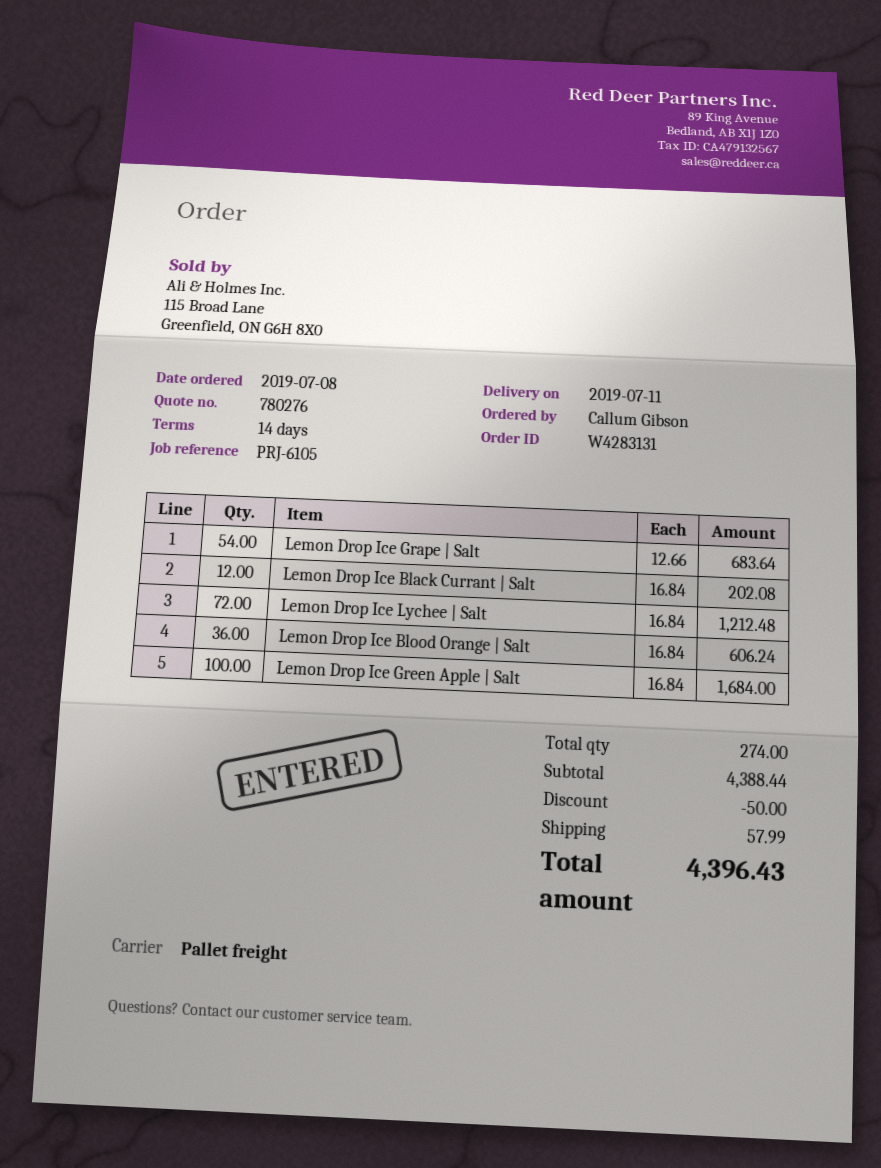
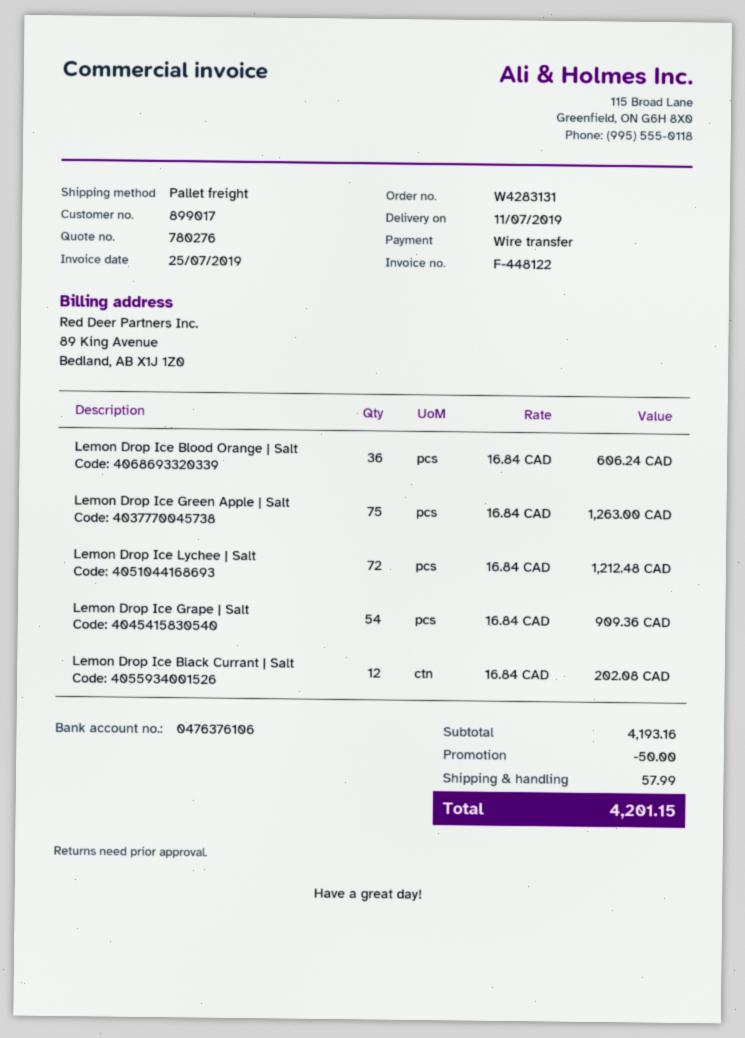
Lemon Drop Ice Grape | Salt: 54 x 12.66 = 683.64 -> 54 x 16.84 = 909.36
Lemon Drop Ice Green Apple | Salt: 100 x 16.84 = 1684.00 -> 75 x 16.84 = 1263.00
subtotal: 4388.44 -> 4193.16
total: 4396.43 -> 4201.15

